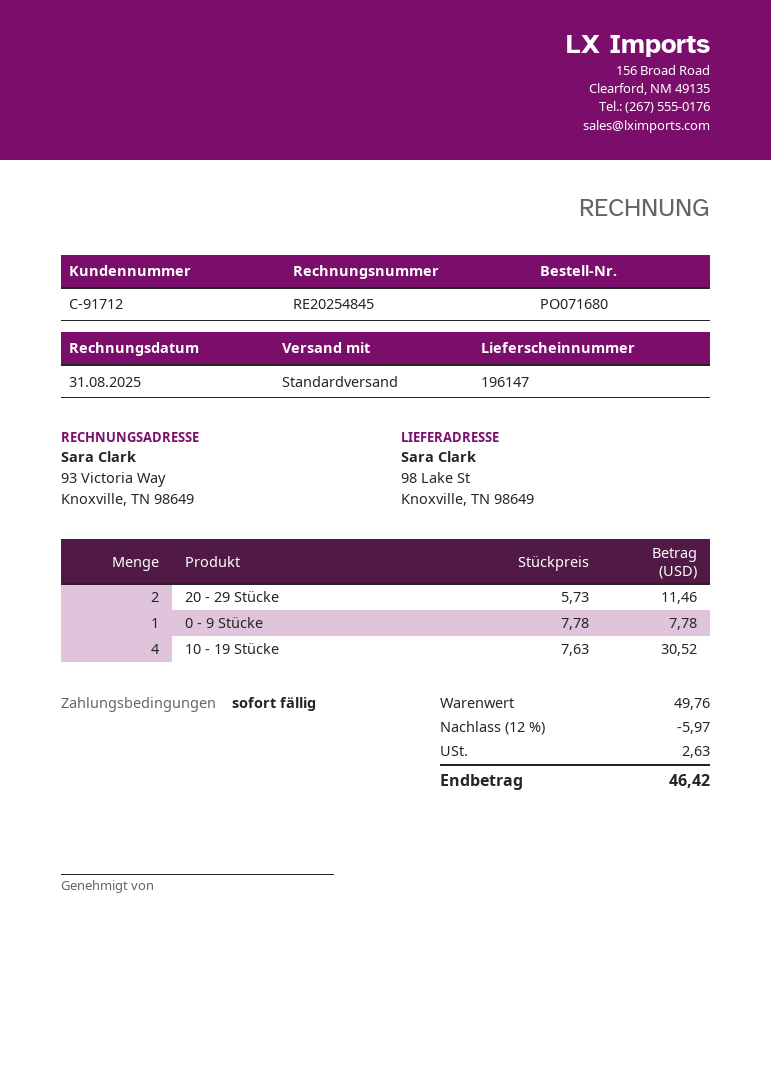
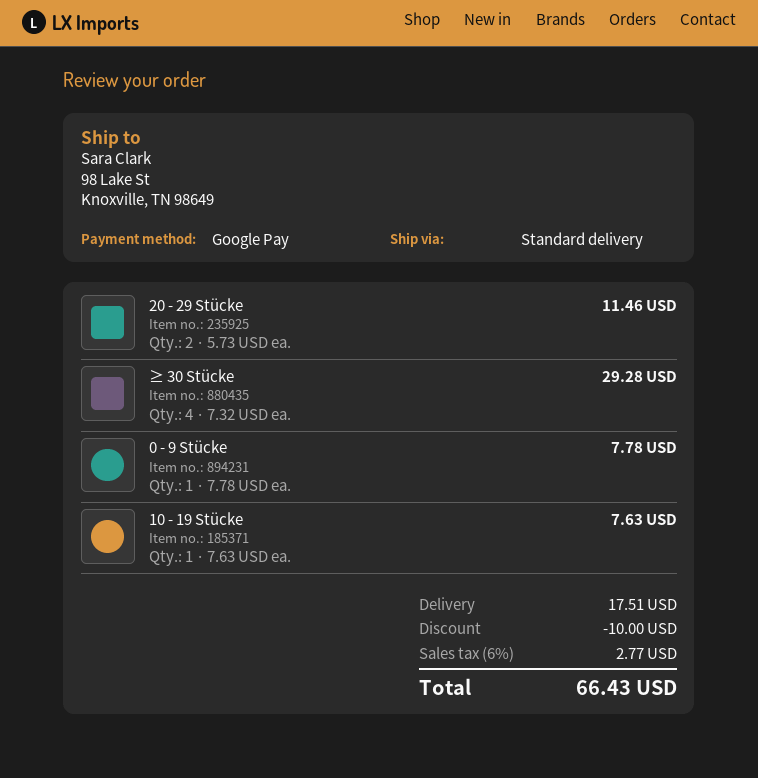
10 - 19 Stücke: 4 x 7.63 = 30.52 -> 1 x 7.63 = 7.63
≥ 30 Stücke: none -> 4 x 7.32 = 29.28
discount: 5.97 -> 10.00
shipping: none -> 17.51
tax: 2.63 -> 2.77
total: 46.42 -> 66.43

